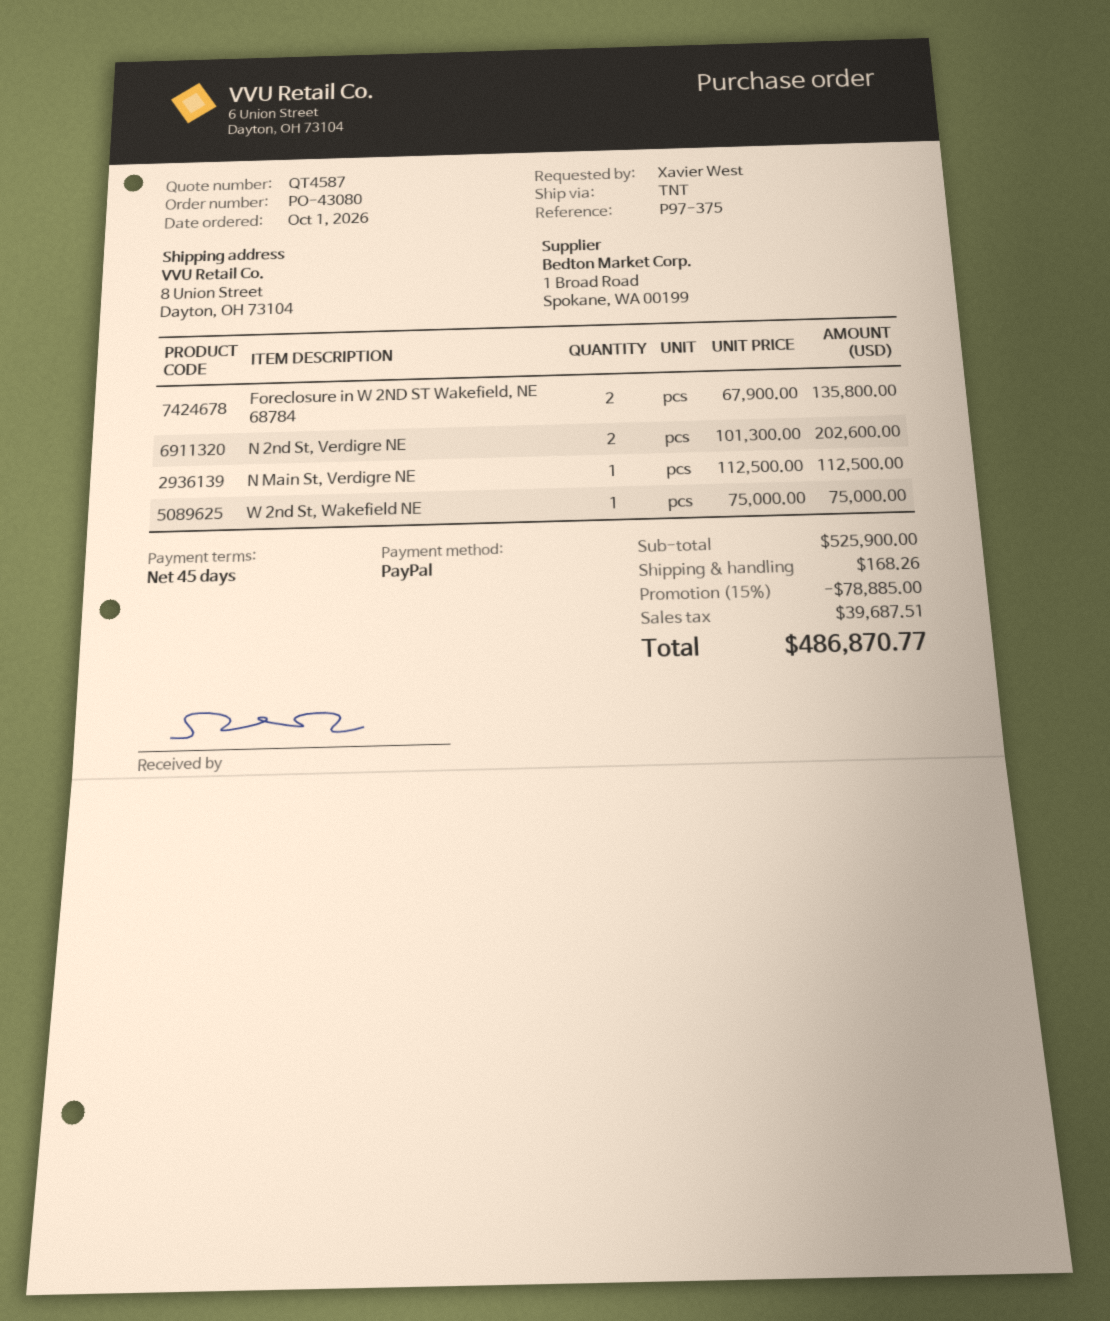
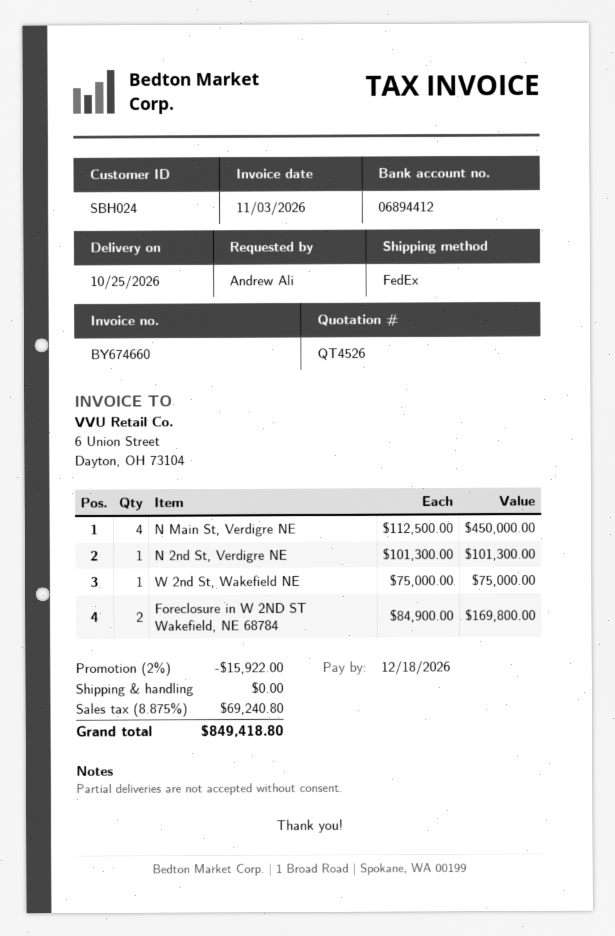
quote number: QT4587 -> QT4526
ordered by: Xavier West -> Andrew Ali
shipping method: TNT -> FedEx
Foreclosure in W 2ND ST Wakefield, NE 68784: 2 x 67900.00 = 135800.00 -> 2 x 84900.00 = 169800.00
N 2nd St, Verdigre NE: 2 x 101300.00 = 202600.00 -> 1 x 101300.00 = 101300.00
N Main St, Verdigre NE: 1 x 112500.00 = 112500.00 -> 4 x 112500.00 = 450000.00
discount: 15% = 78885.00 -> 2% = 15922.00
shipping: 168.26 -> 0.00
tax: 39687.51 -> 69240.80
total: 486870.77 -> 849418.80

